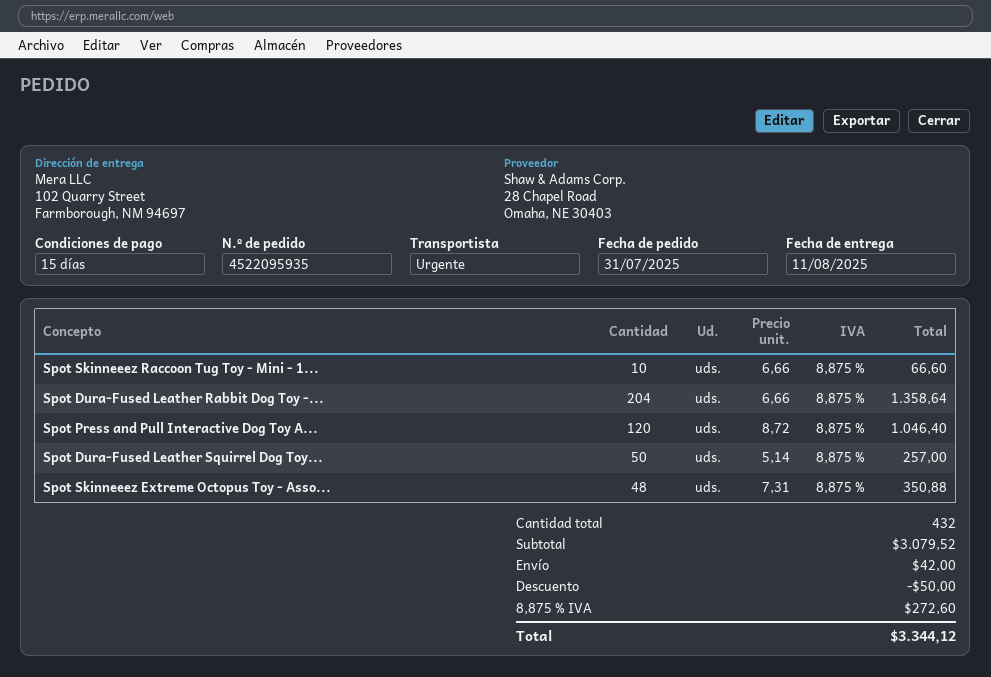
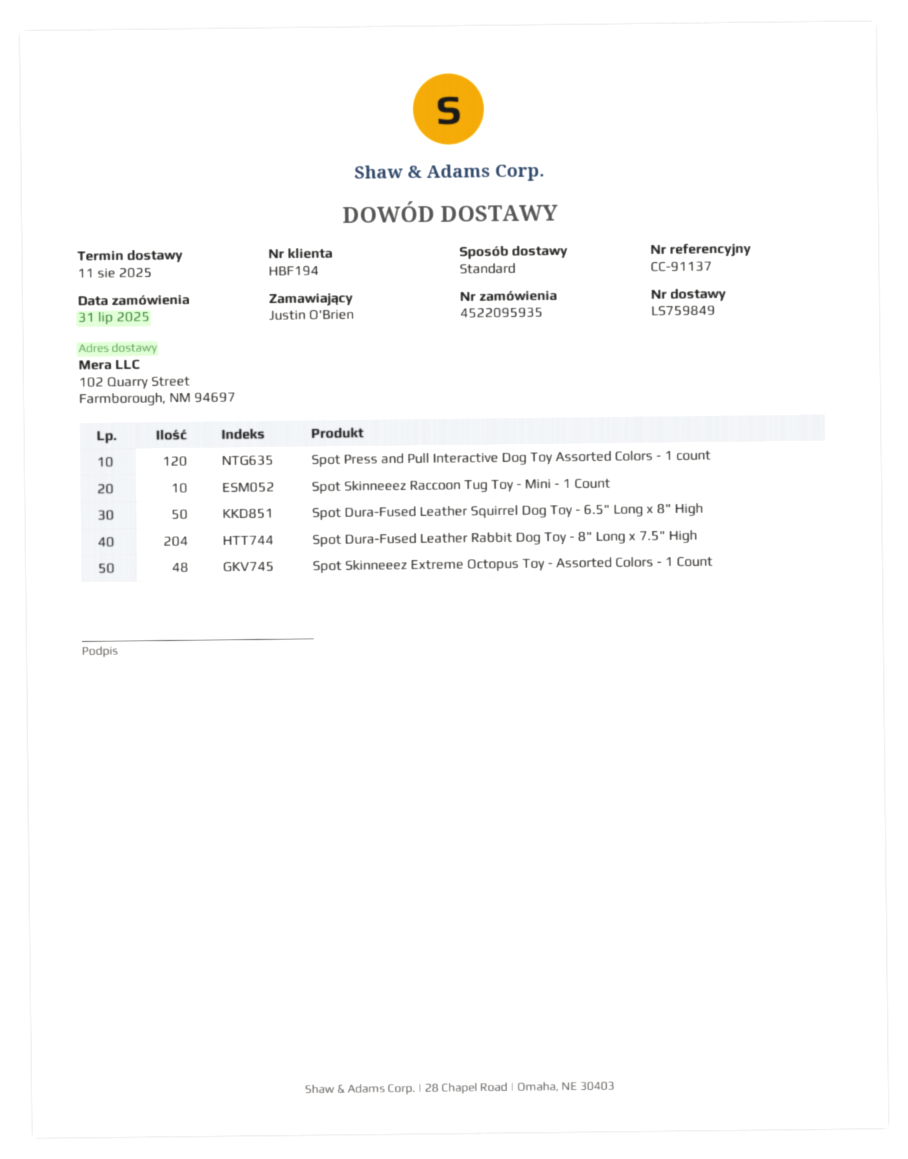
shipping method: express -> standard

